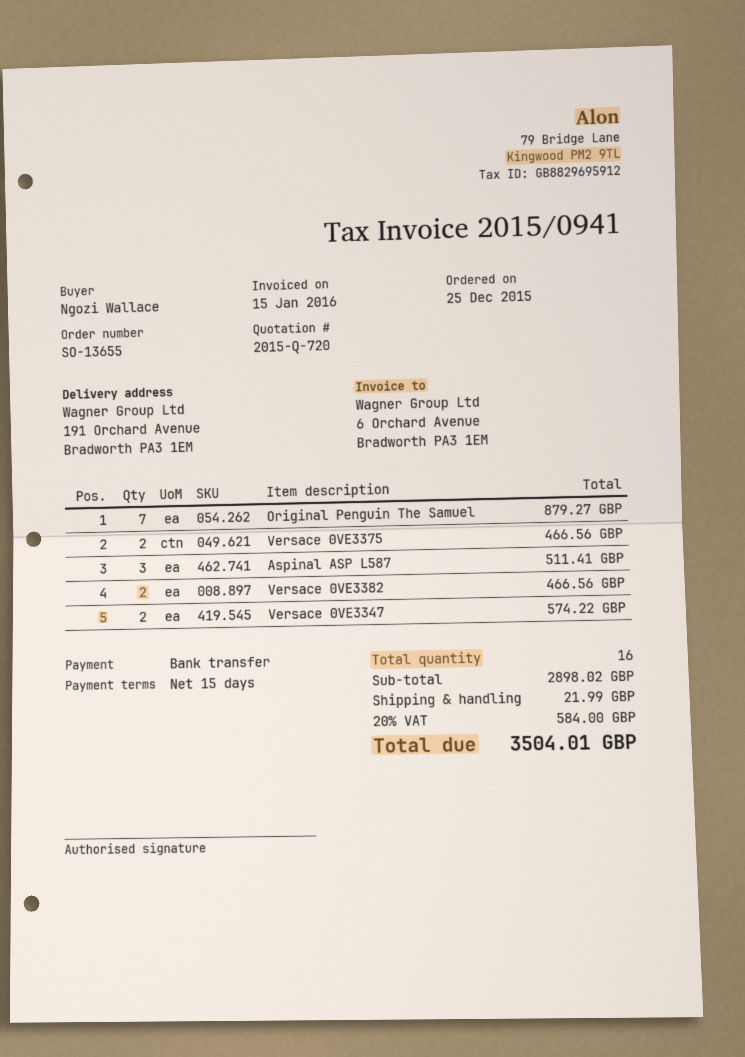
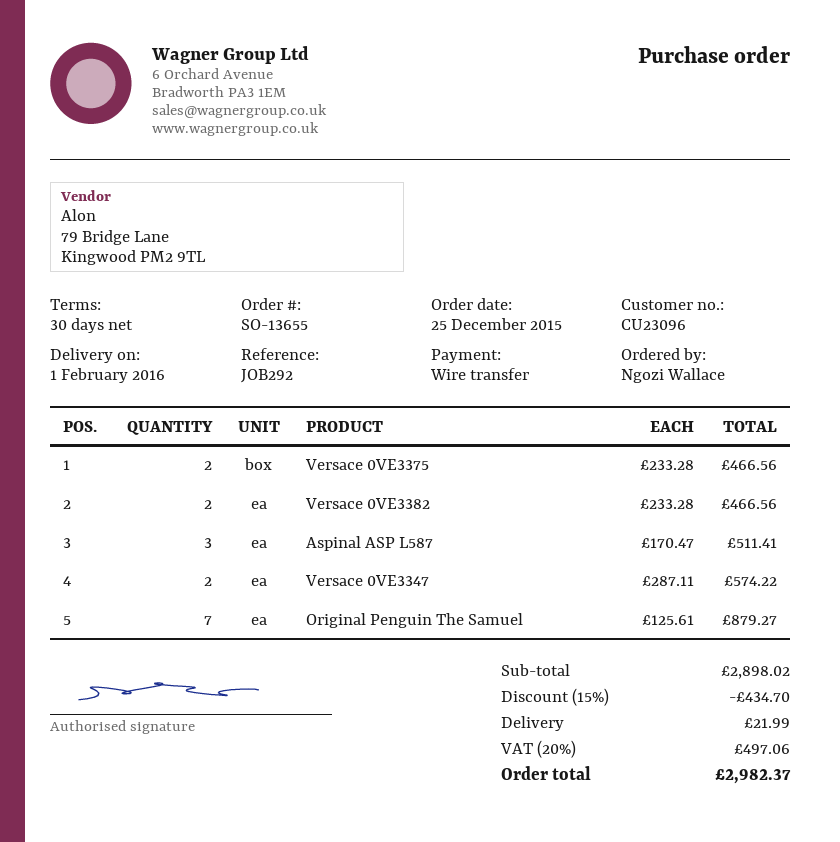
payment terms: 15 days -> 30 days
discount: none -> 15% = 434.70
tax: 20% = 584.00 -> 20% = 497.06
total: 3504.01 -> 2982.37

